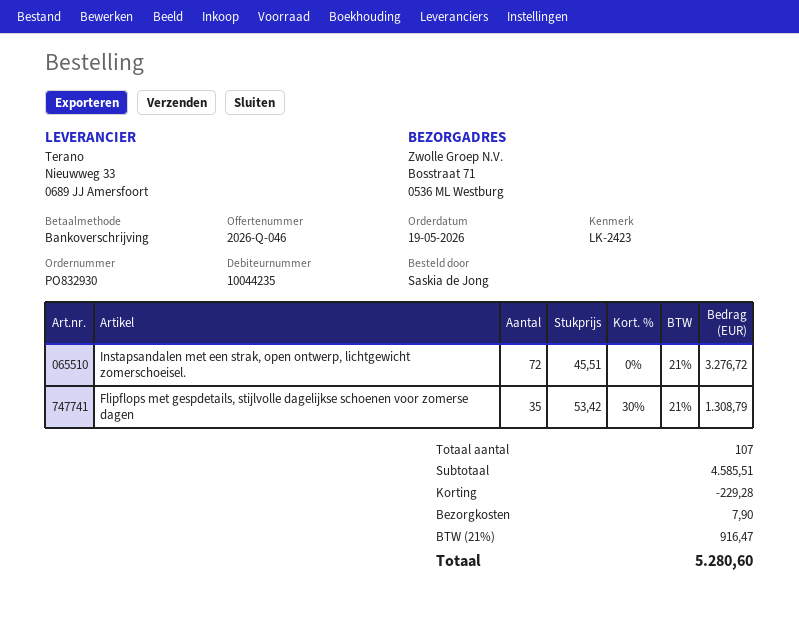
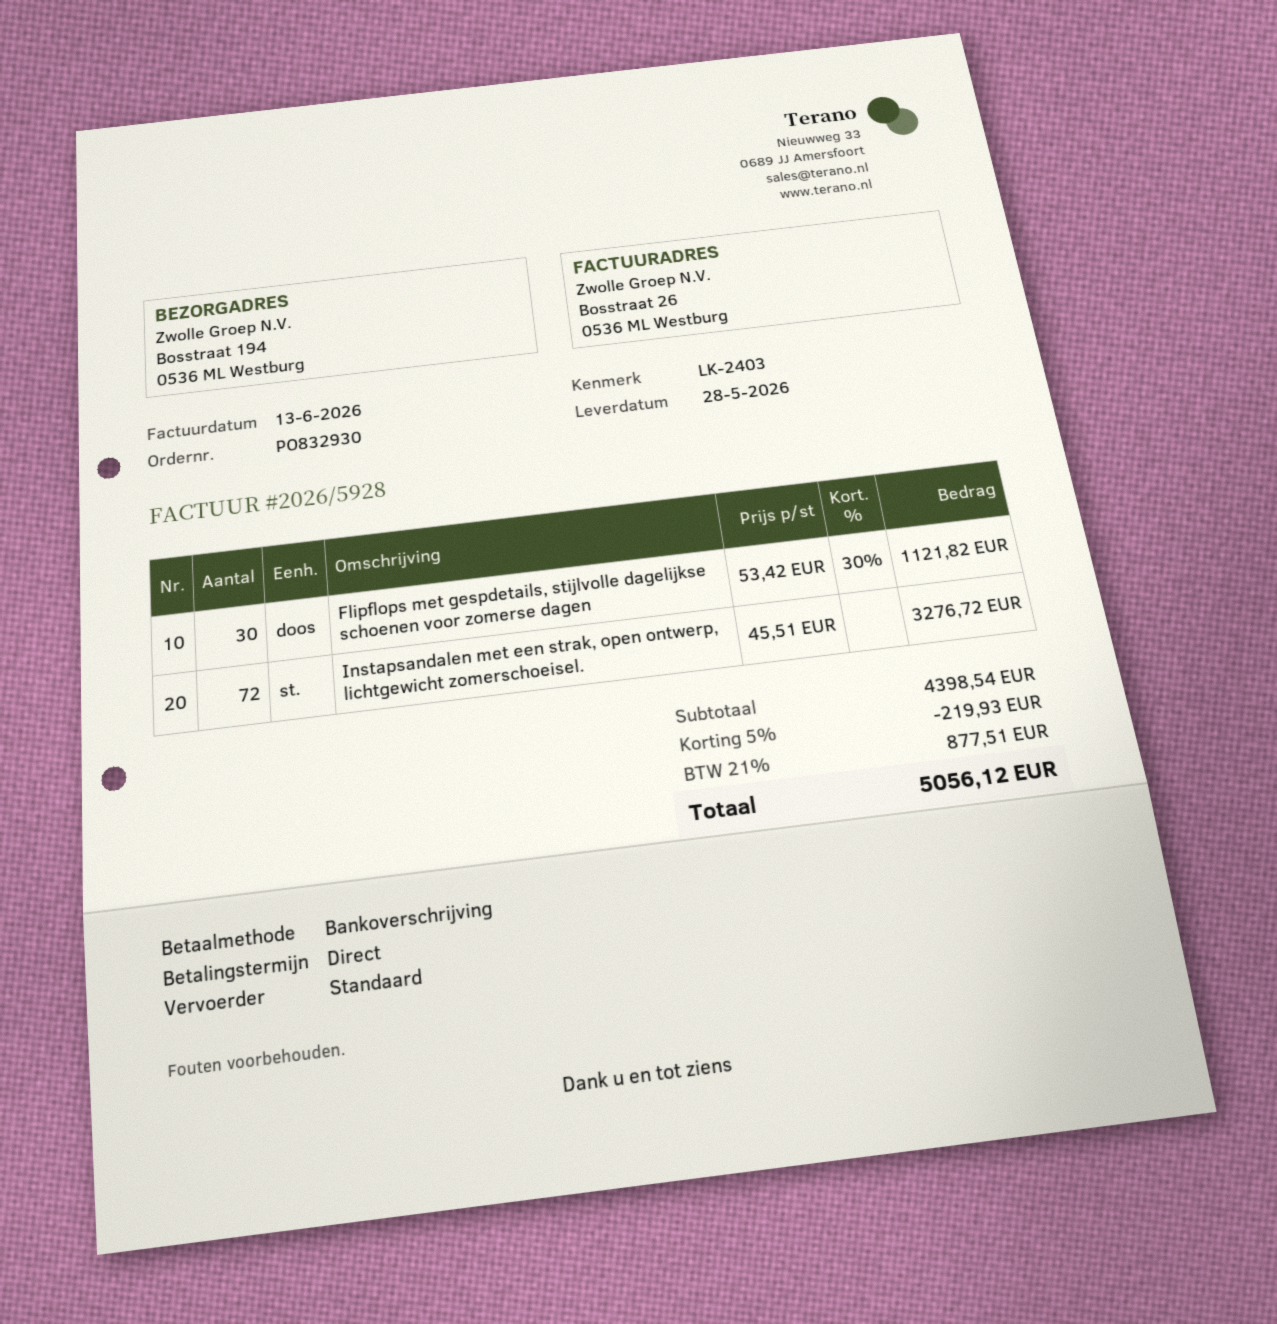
reference: LK-2423 -> LK-2403
ship to: Bosstraat 71, 0536 ML Westburg -> Bosstraat 194, 0536 ML Westburg
Flipflops met gespdetails, stijlvolle dagelijkse schoenen voor zomerse dagen: 35 x 53.42 - 30% = 1308.79 -> 30 x 53.42 - 30% = 1121.82
subtotal: 4585.51 -> 4398.54
discount: 229.28 -> 219.93
shipping: 7.90 -> none
tax: 21% = 916.47 -> 21% = 877.51
total: 5280.60 -> 5056.12

